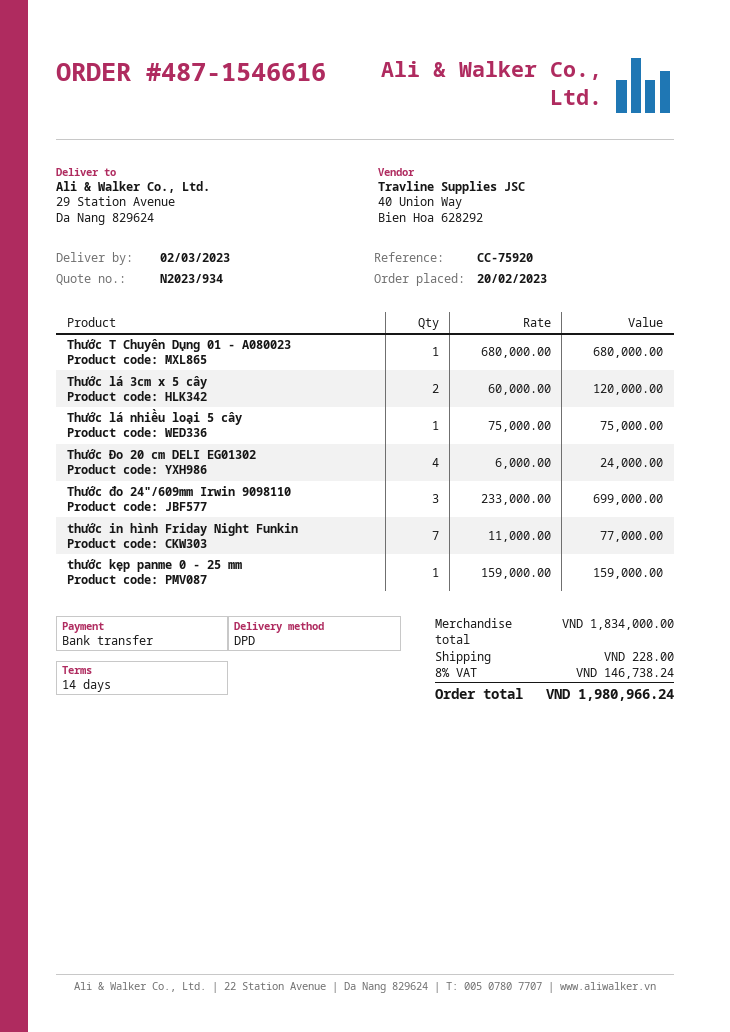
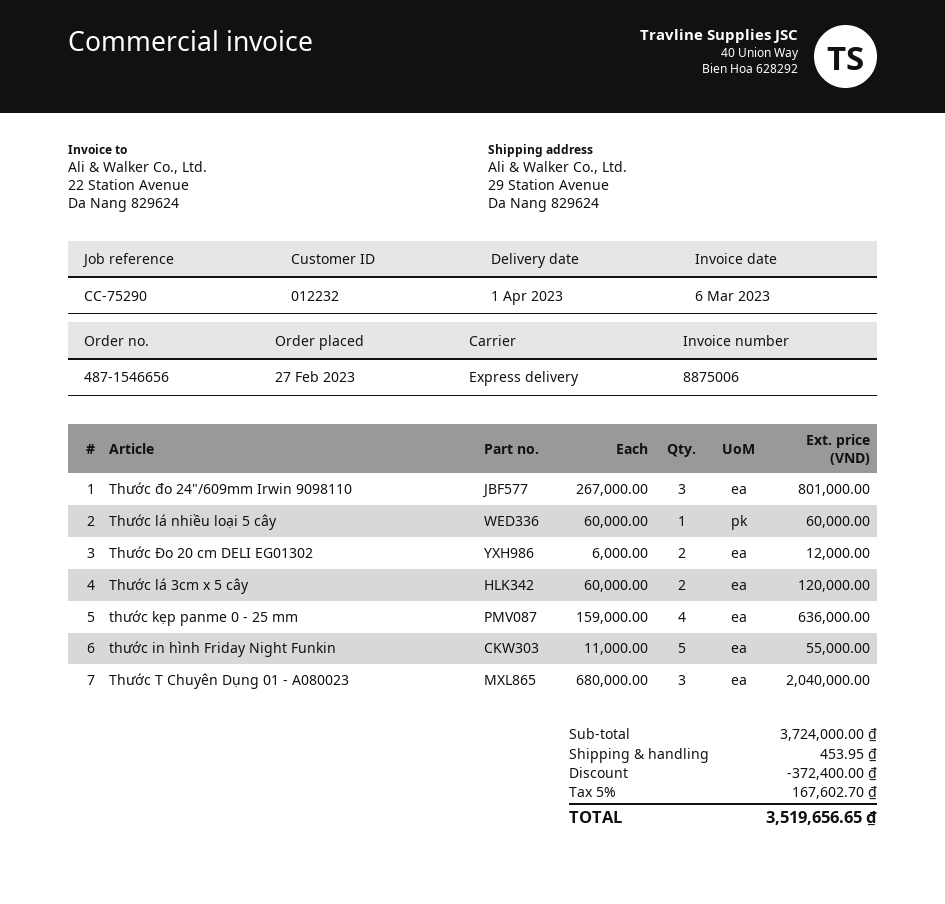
order number: 487-1546616 -> 487-1546656
order date: 2023-02-20 -> 2023-02-27
delivery date: 2023-03-02 -> 2023-04-01
reference: CC-75920 -> CC-75290
shipping method: DPD -> express
Thước T Chuyên Dụng 01 - A080023: 1 x 680000.00 = 680000.00 -> 3 x 680000.00 = 2040000.00
Thước lá nhiều loại 5 cây: 1 x 75000.00 = 75000.00 -> 1 x 60000.00 = 60000.00
Thước Đo 20 cm DELI EG01302: 4 x 6000.00 = 24000.00 -> 2 x 6000.00 = 12000.00
Thước đo 24"/609mm Irwin 9098110: 3 x 233000.00 = 699000.00 -> 3 x 267000.00 = 801000.00
thước in hình Friday Night Funkin: 7 x 11000.00 = 77000.00 -> 5 x 11000.00 = 55000.00
thước kẹp panme 0 - 25 mm: 1 x 159000.00 = 159000.00 -> 4 x 159000.00 = 636000.00
subtotal: 1834000.00 -> 3724000.00
discount: none -> 372400.00
shipping: 228.00 -> 453.95
tax: 8% = 146738.24 -> 5% = 167602.70
total: 1980966.24 -> 3519656.65

